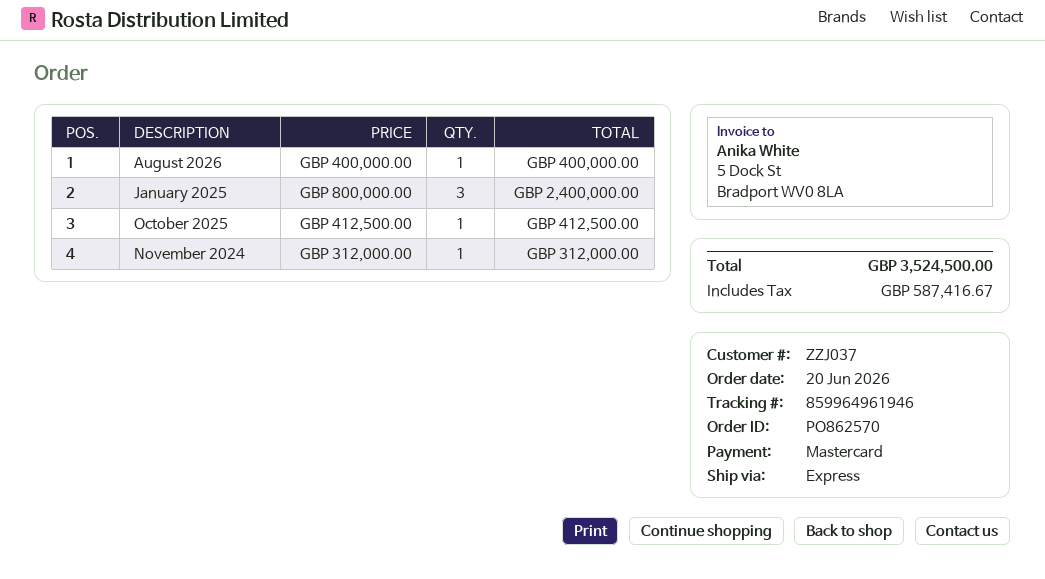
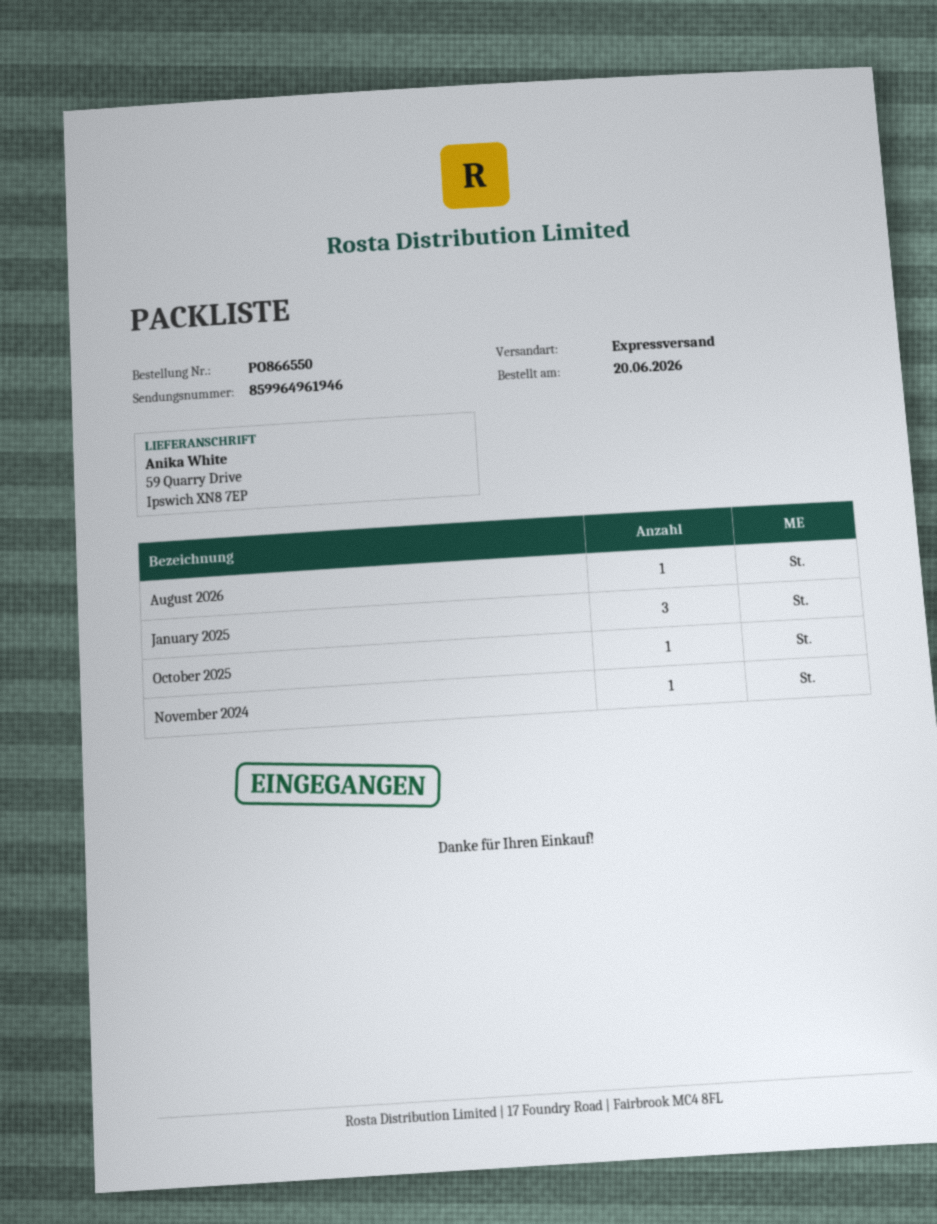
order number: PO862570 -> PO866550

